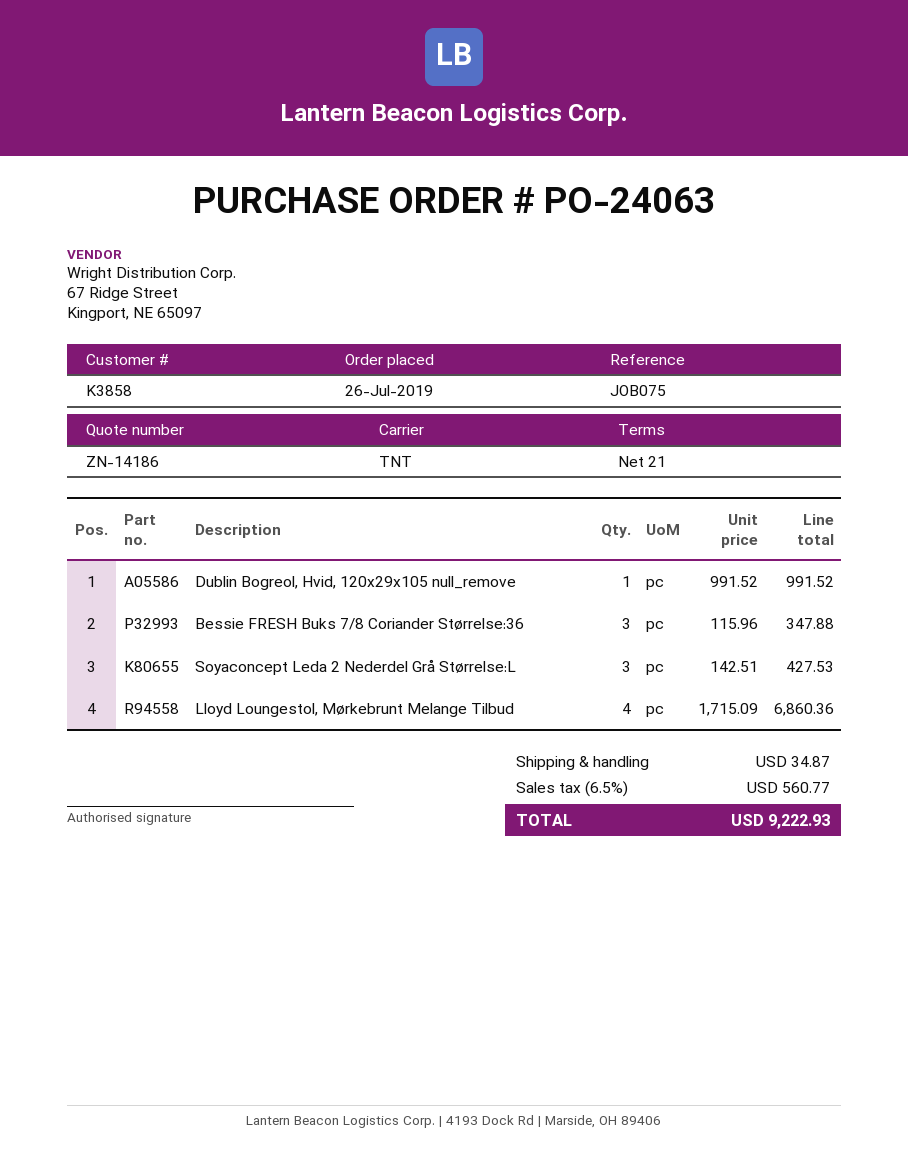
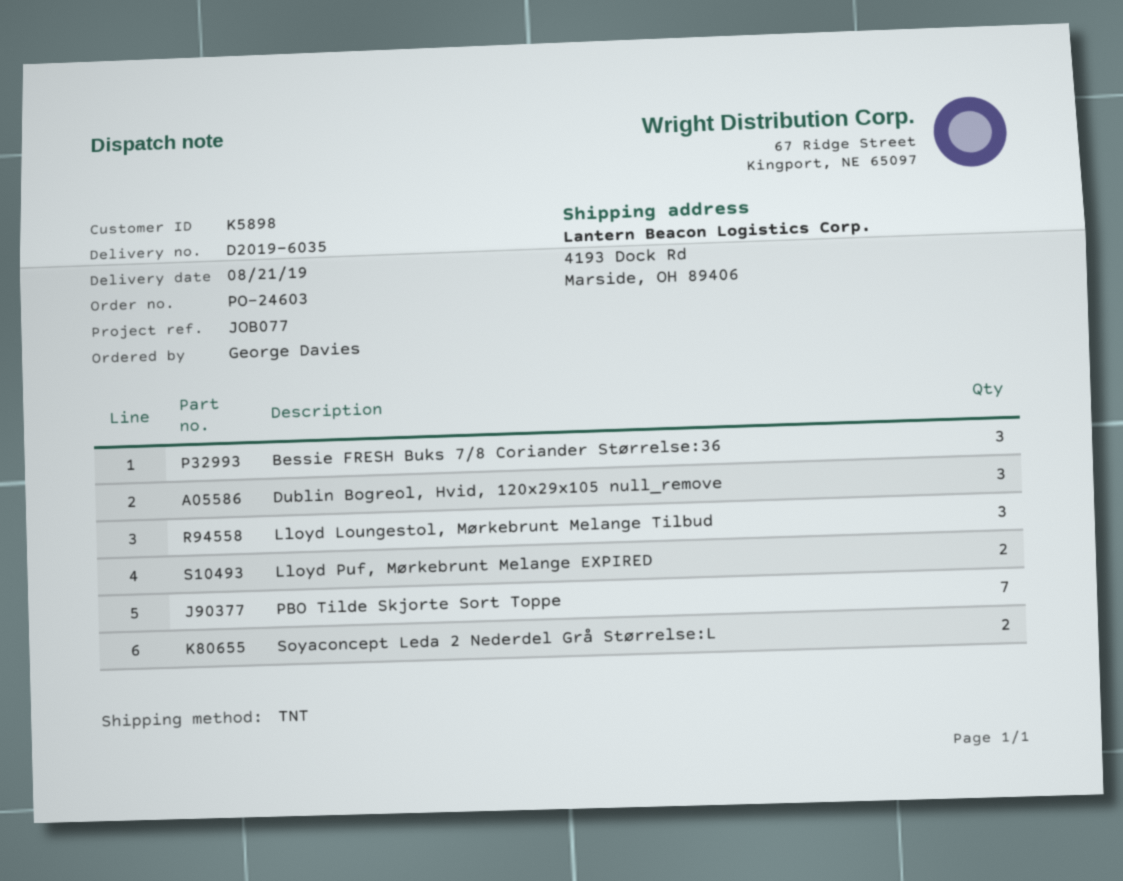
order number: PO-24063 -> PO-24603
customer number: K3858 -> K5898
reference: JOB075 -> JOB077
Dublin Bogreol, Hvid, 120x29x105 null_remove: 1 -> 3
Soyaconcept Leda 2 Nederdel Grå Størrelse:L: 3 -> 2
Lloyd Loungestol, Mørkebrunt Melange Tilbud: 4 -> 3
Lloyd Puf, Mørkebrunt Melange EXPIRED: none -> 2
PBO Tilde Skjorte Sort Toppe: none -> 7

